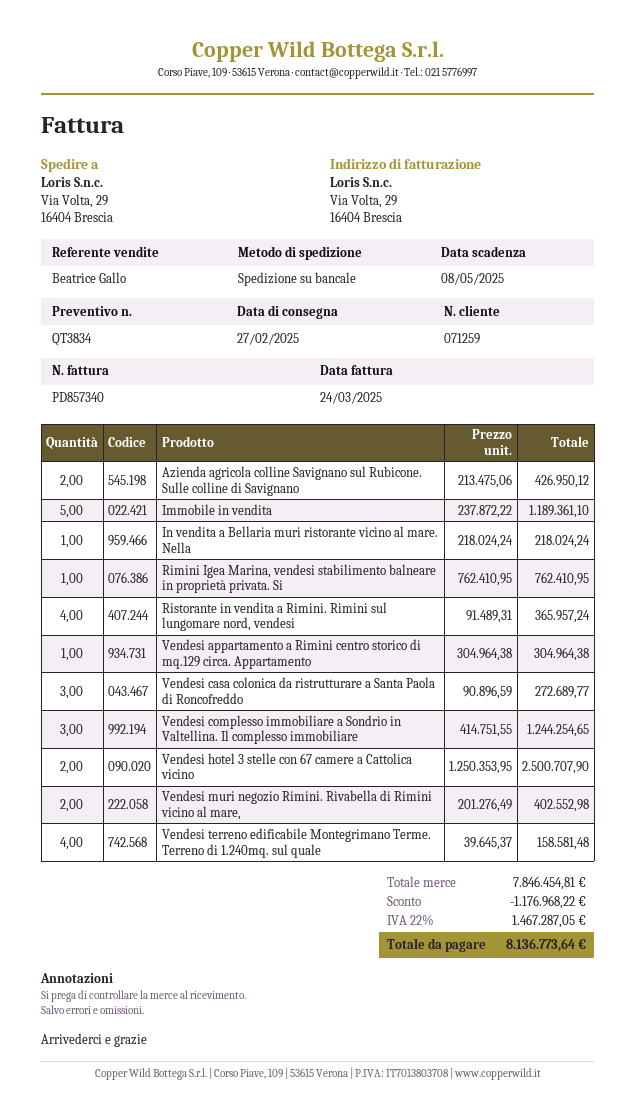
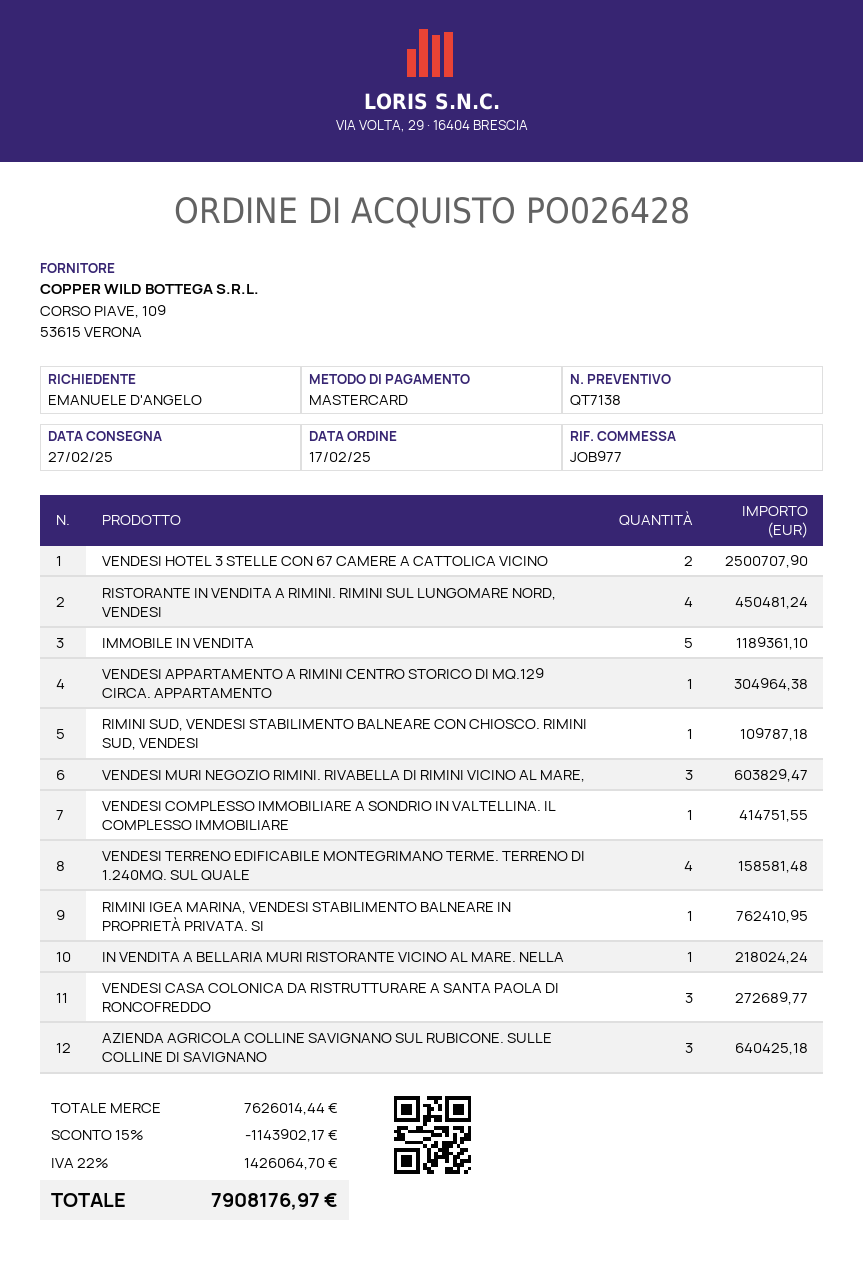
quote number: QT3834 -> QT7138
Azienda agricola colline Savignano sul Rubicone. Sulle colline di Savignano: 2 for 426950.12 -> 3 for 640425.18
Ristorante in vendita a Rimini. Rimini sul lungomare nord, vendesi: 4 for 365957.24 -> 4 for 450481.24
Vendesi complesso immobiliare a Sondrio in Valtellina. Il complesso immobiliare: 3 for 1244254.65 -> 1 for 414751.55
Vendesi muri negozio Rimini. Rivabella di Rimini vicino al mare,: 2 for 402552.98 -> 3 for 603829.47
RIMINI SUD, VENDESI STABILIMENTO BALNEARE CON CHIOSCO. RIMINI SUD, VENDESI: none -> 1 for 109787.18
subtotal: 7846454.81 -> 7626014.44
discount: 1176968.22 -> 1143902.17
tax: 22% = 1467287.05 -> 22% = 1426064.70
total: 8136773.64 -> 7908176.97

